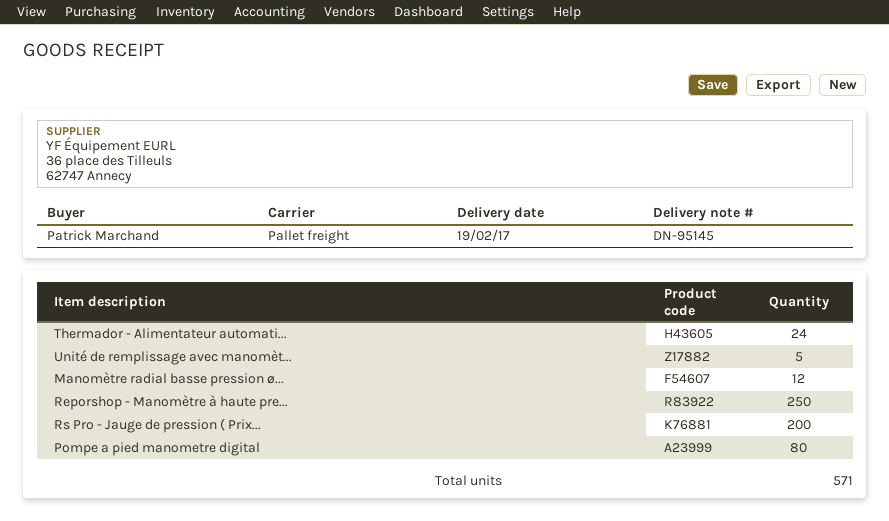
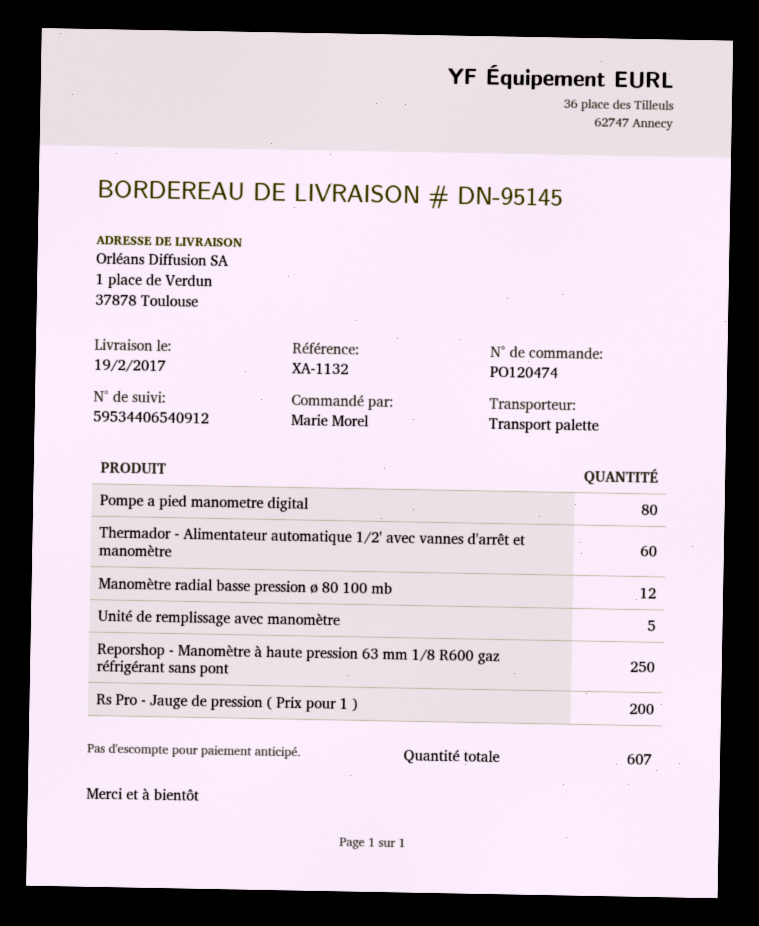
ordered by: Patrick Marchand -> Marie Morel
Thermador - Alimentateur automati...: 24 -> 60
total quantity: 571 -> 607

